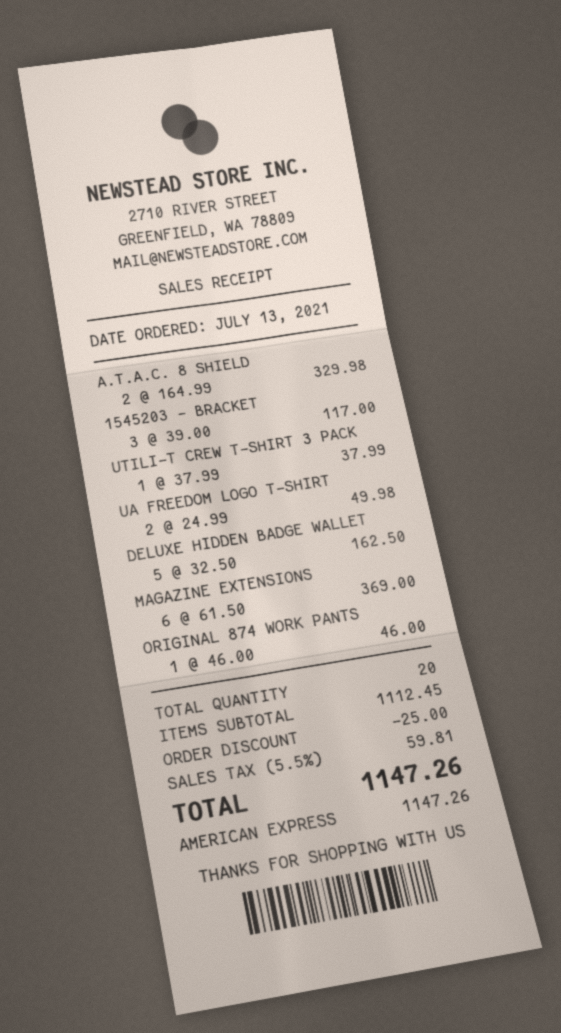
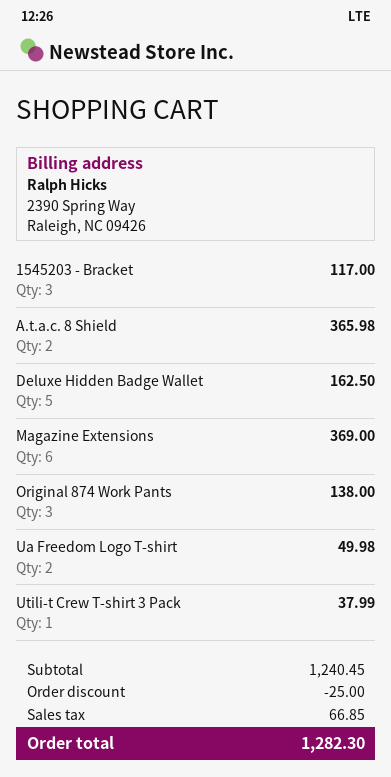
A.T.A.C. 8 SHIELD: 2 for 329.98 -> 2 for 365.98
ORIGINAL 874 WORK PANTS: 1 for 46.00 -> 3 for 138.00
subtotal: 1112.45 -> 1240.45
tax: 59.81 -> 66.85
total: 1147.26 -> 1282.30

